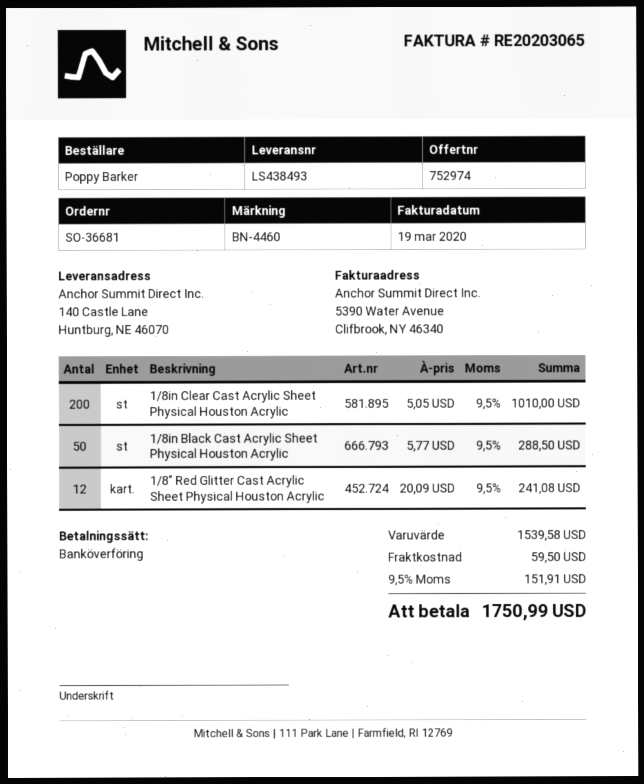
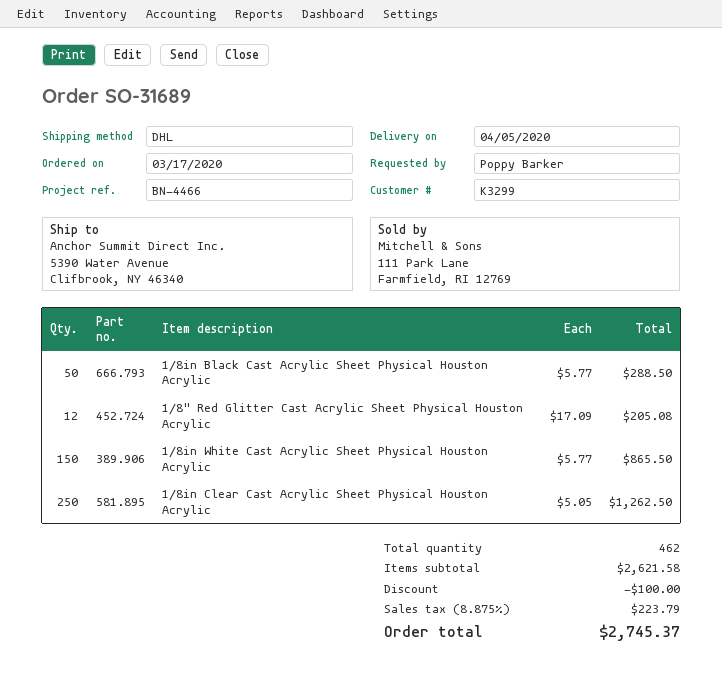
order number: SO-36681 -> SO-31689
reference: BN-4460 -> BN-4466
ship to: 140 Castle Lane, Huntburg, NE 46070 -> 5390 Water Avenue, Clifbrook, NY 46340
1/8in Clear Cast Acrylic Sheet Physical Houston Acrylic: 200 x 5.05 = 1010.00 -> 250 x 5.05 = 1262.50
1/8" Red Glitter Cast Acrylic Sheet Physical Houston Acrylic: 12 x 20.09 = 241.08 -> 12 x 17.09 = 205.08
1/8in White Cast Acrylic Sheet Physical Houston Acrylic: none -> 150 x 5.77 = 865.50
subtotal: 1539.58 -> 2621.58
discount: none -> 100.00
shipping: 59.50 -> none
tax: 9.5% = 151.91 -> 8.875% = 223.79
total: 1750.99 -> 2745.37

